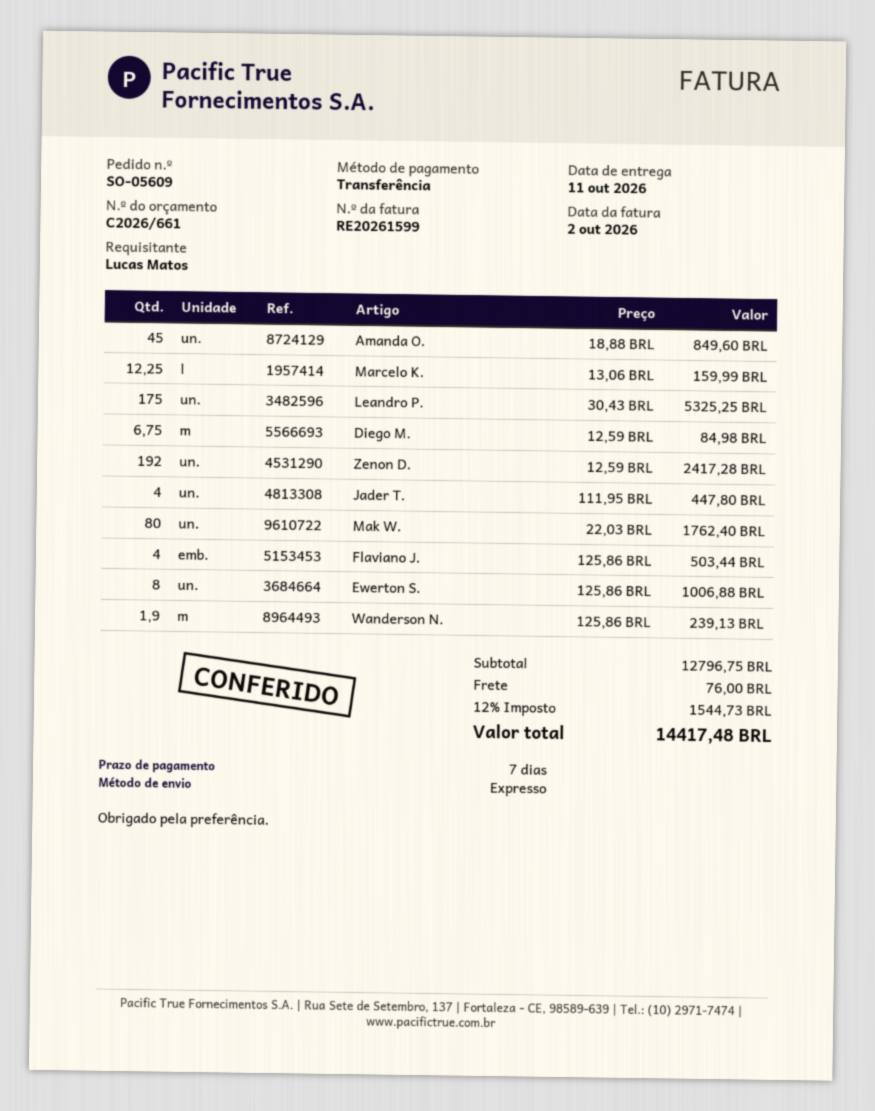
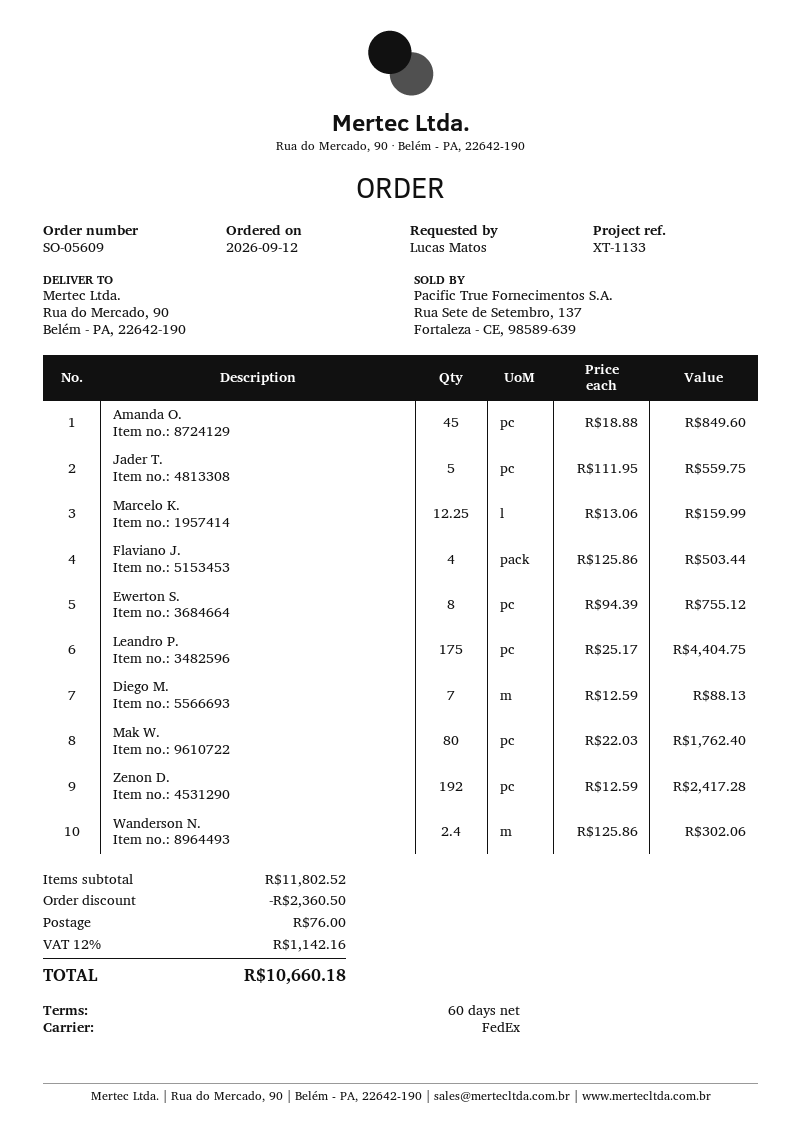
payment terms: 7 days -> 60 days
shipping method: express -> FedEx
Leandro P.: 175 x 30.43 = 5325.25 -> 175 x 25.17 = 4404.75
Diego M.: 6.75 x 12.59 = 84.98 -> 7 x 12.59 = 88.13
Jader T.: 4 x 111.95 = 447.80 -> 5 x 111.95 = 559.75
Ewerton S.: 8 x 125.86 = 1006.88 -> 8 x 94.39 = 755.12
Wanderson N.: 1.9 x 125.86 = 239.13 -> 2.4 x 125.86 = 302.06
subtotal: 12796.75 -> 11802.52
discount: none -> 2360.50
tax: 12% = 1544.73 -> 12% = 1142.16
total: 14417.48 -> 10660.18

